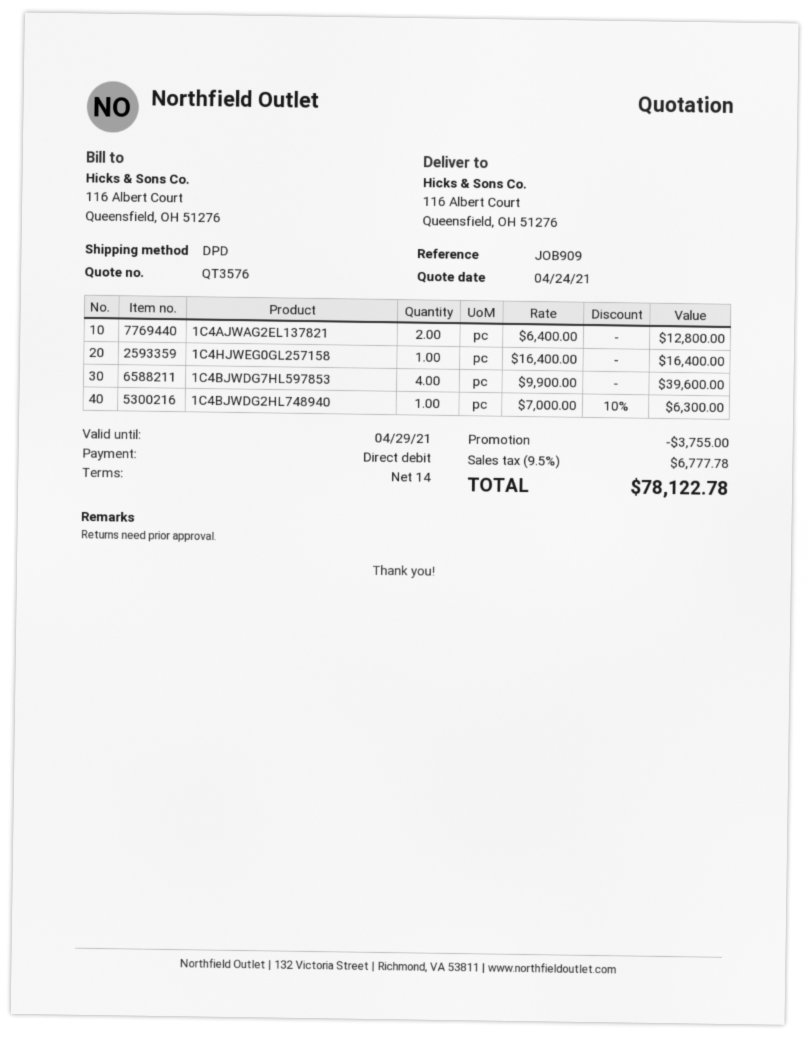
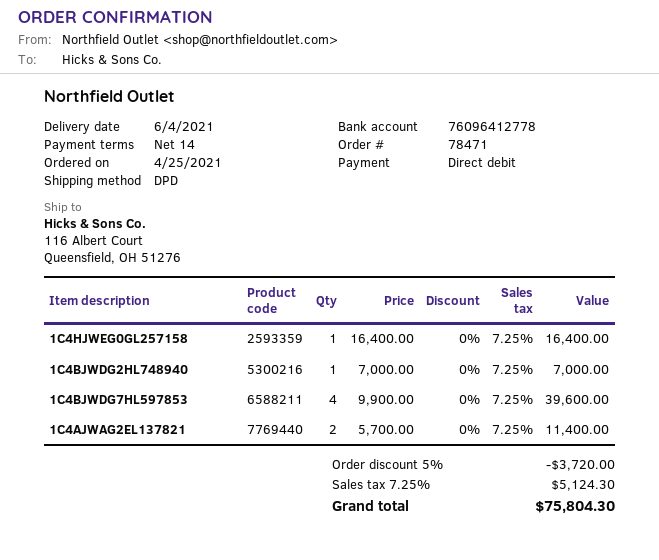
1C4AJWAG2EL137821: 2 x 6400.00 = 12800.00 -> 2 x 5700.00 = 11400.00
1C4BJWDG2HL748940: 1 x 7000.00 - 10% = 6300.00 -> 1 x 7000.00 = 7000.00
discount: 3755.00 -> 3720.00
tax: 9.5% = 6777.78 -> 7.25% = 5124.30
total: 78122.78 -> 75804.30

